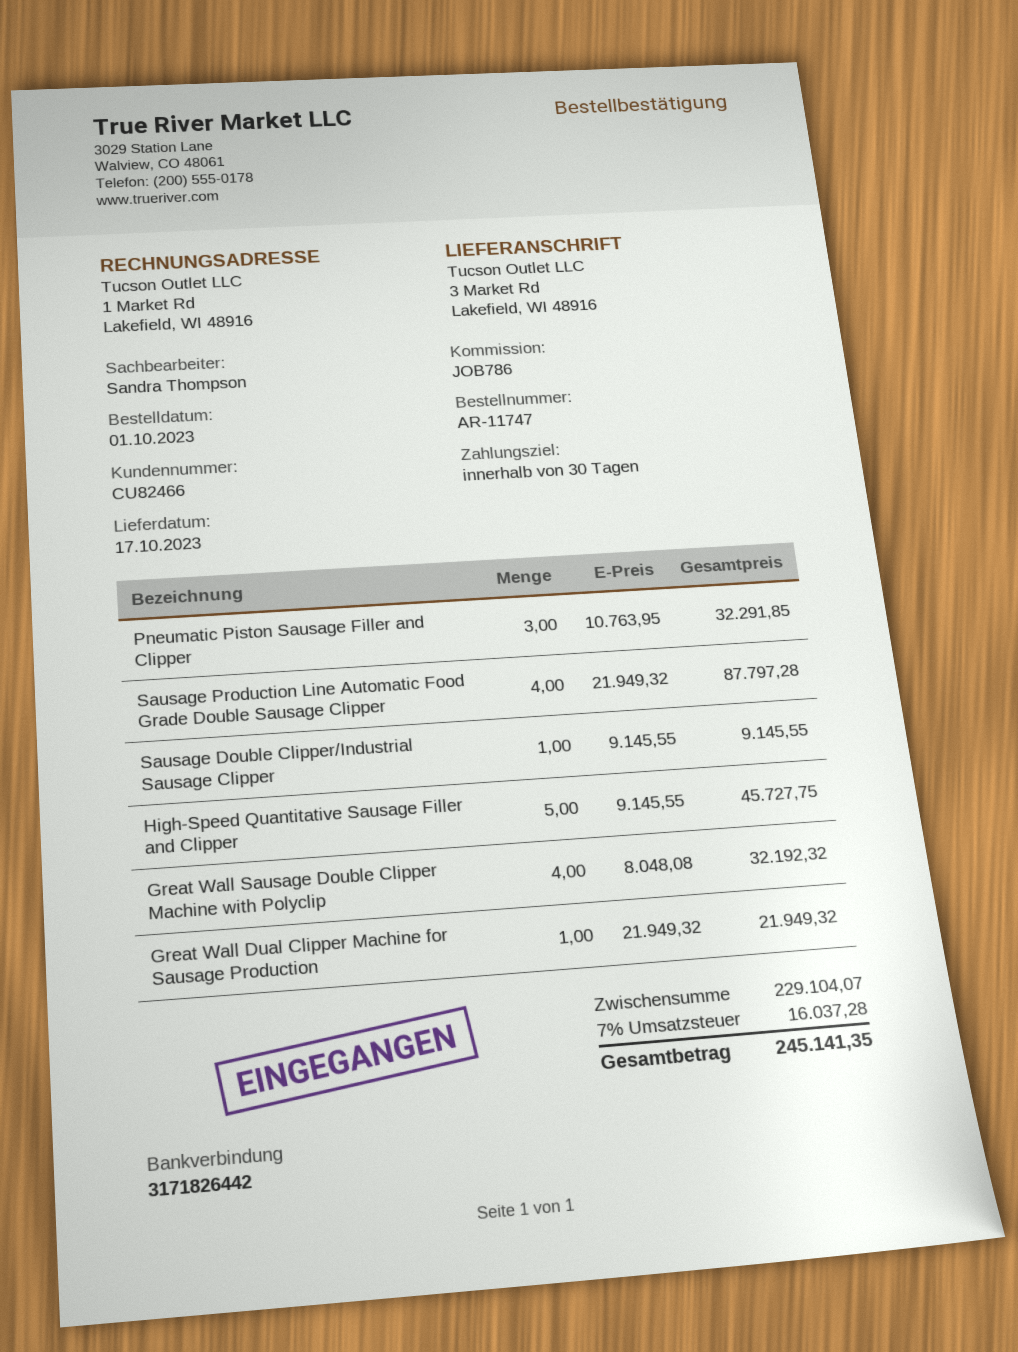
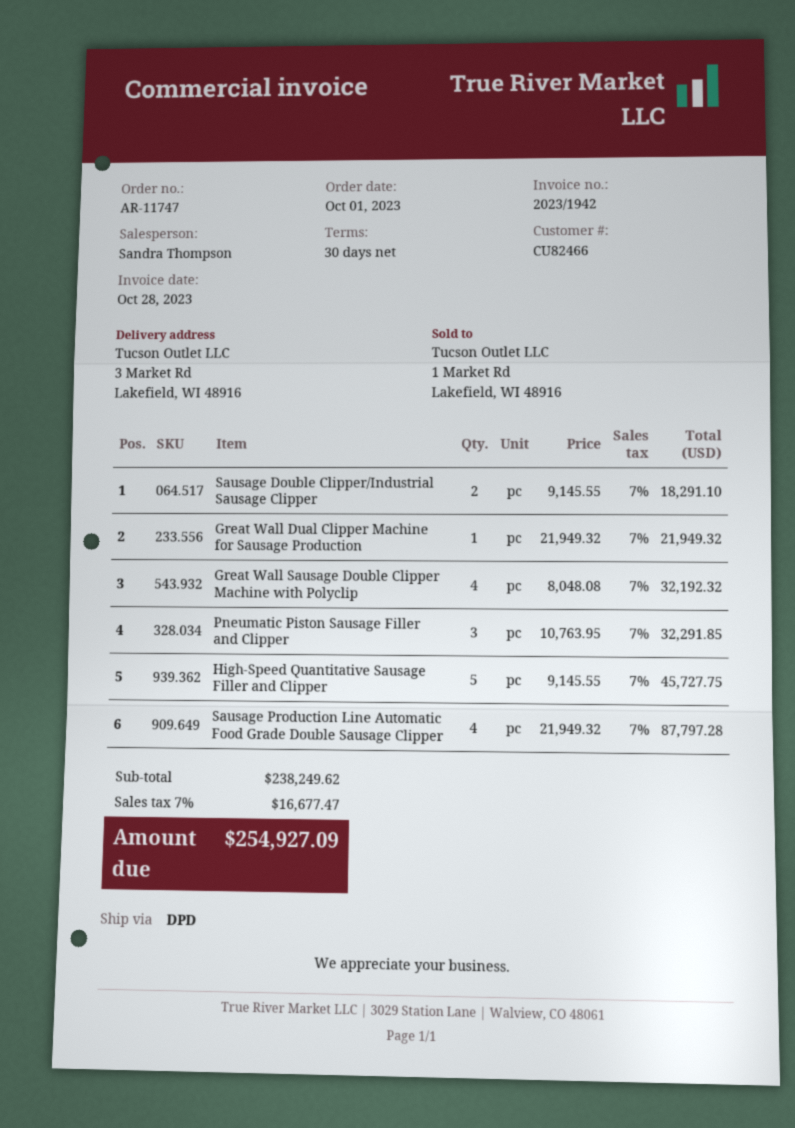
Sausage Double Clipper/Industrial Sausage Clipper: 1 x 9145.55 = 9145.55 -> 2 x 9145.55 = 18291.10
subtotal: 229104.07 -> 238249.62
tax: 7% = 16037.28 -> 7% = 16677.47
total: 245141.35 -> 254927.09

